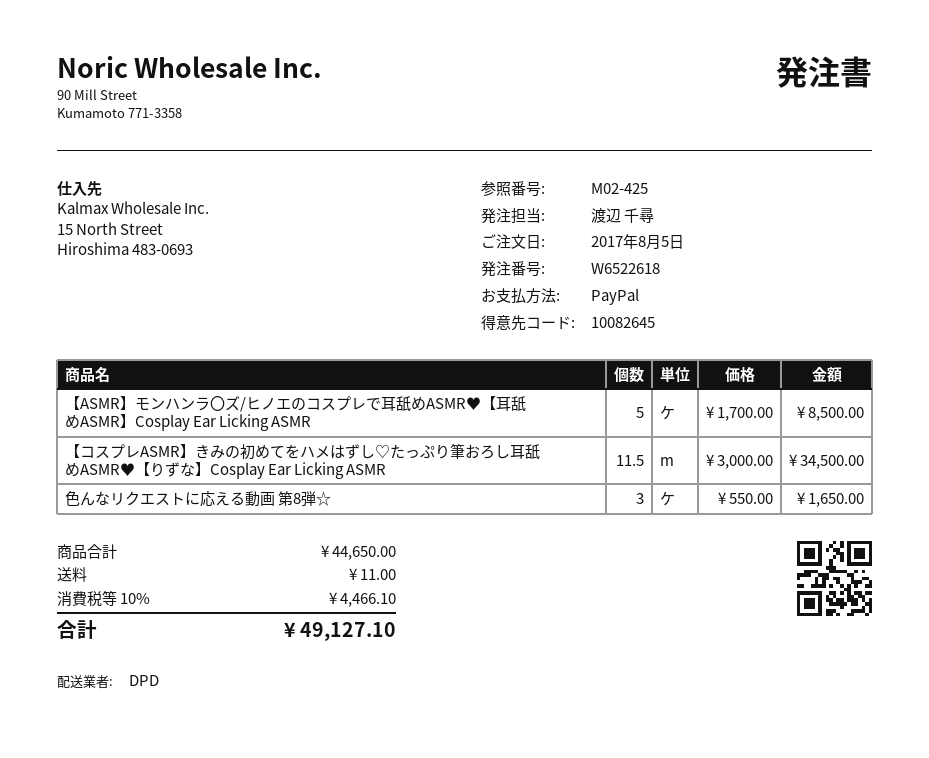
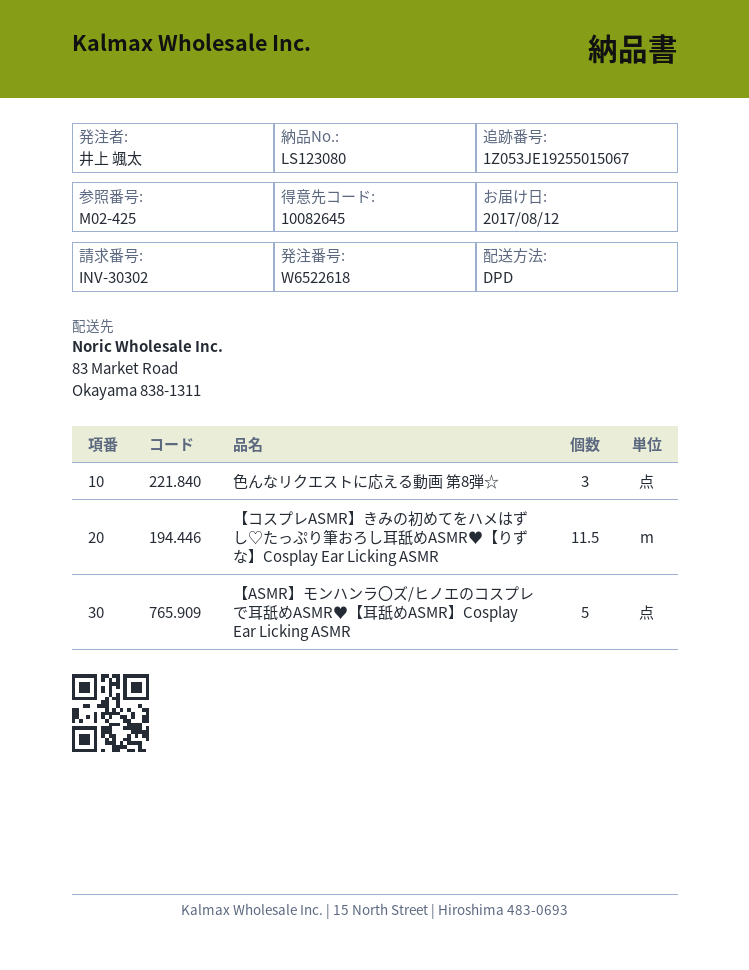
ordered by: 渡辺 千尋 -> 井上 颯太

